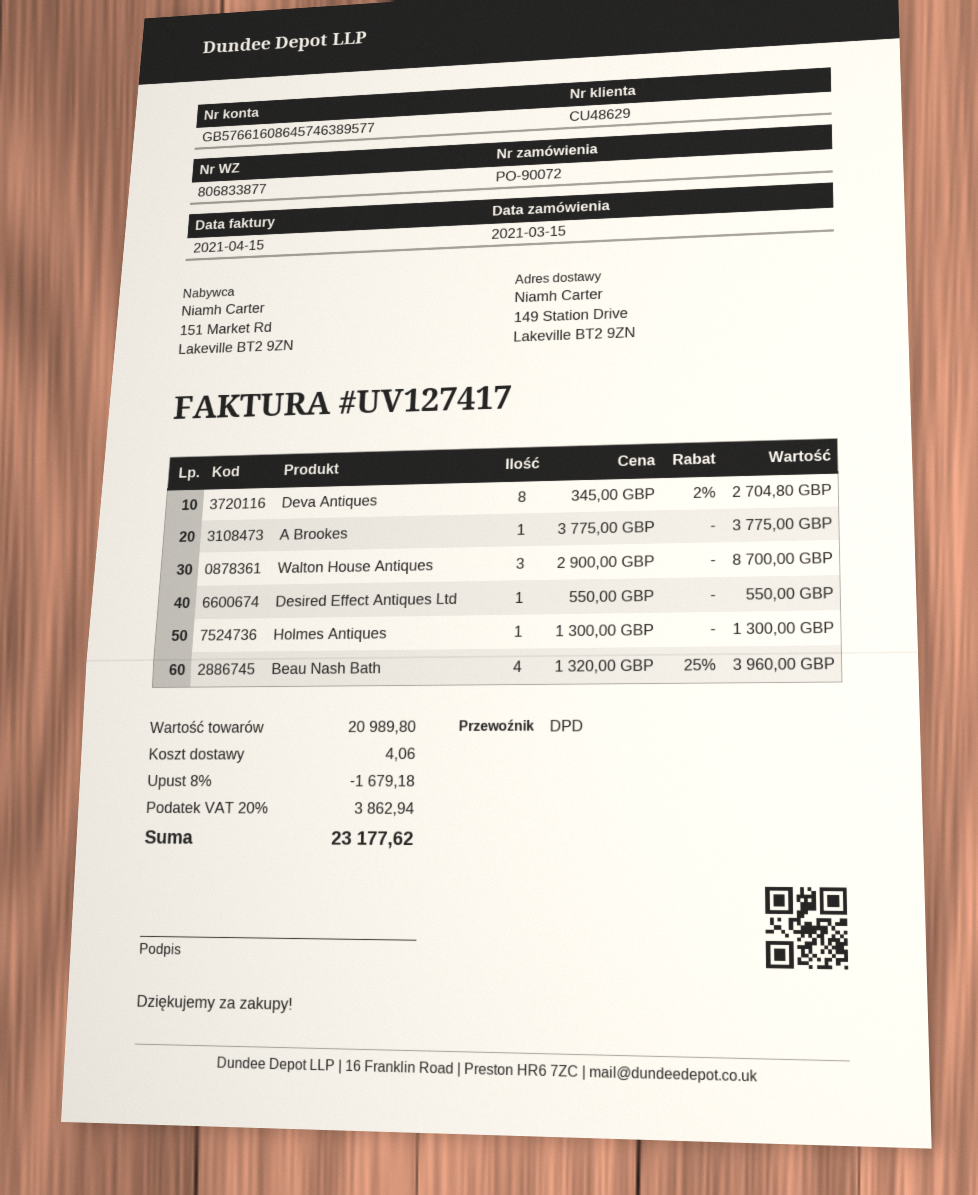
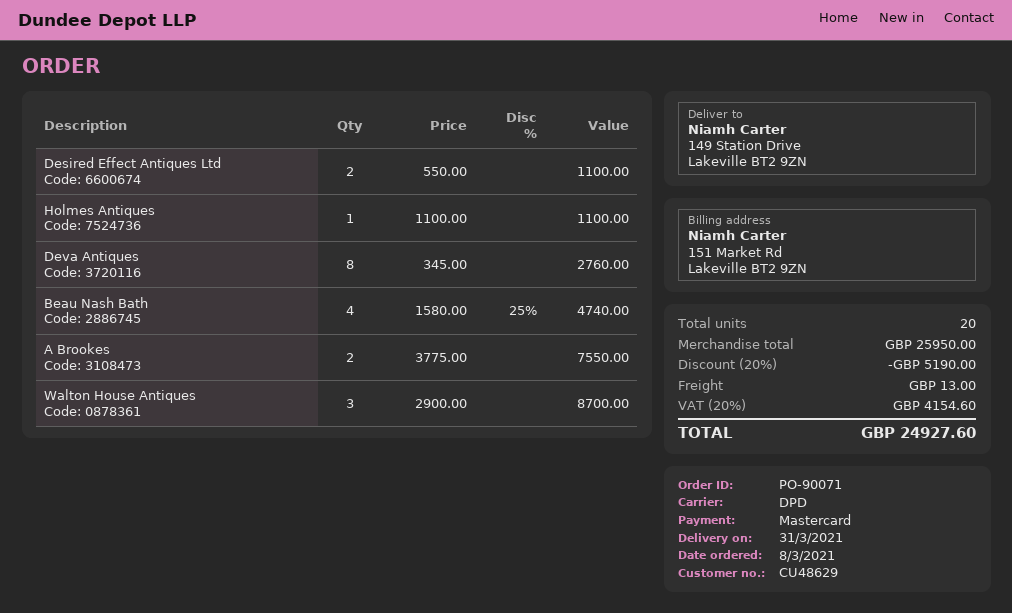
order number: PO-90072 -> PO-90071
order date: 2021-03-15 -> 2021-03-08
Deva Antiques: 8 x 345.00 - 2% = 2704.80 -> 8 x 345.00 = 2760.00
A Brookes: 1 x 3775.00 = 3775.00 -> 2 x 3775.00 = 7550.00
Desired Effect Antiques Ltd: 1 x 550.00 = 550.00 -> 2 x 550.00 = 1100.00
Holmes Antiques: 1 x 1300.00 = 1300.00 -> 1 x 1100.00 = 1100.00
Beau Nash Bath: 4 x 1320.00 - 25% = 3960.00 -> 4 x 1580.00 - 25% = 4740.00
subtotal: 20989.80 -> 25950.00
discount: 8% = 1679.18 -> 20% = 5190.00
shipping: 4.06 -> 13.00
tax: 20% = 3862.94 -> 20% = 4154.60
total: 23177.62 -> 24927.60

